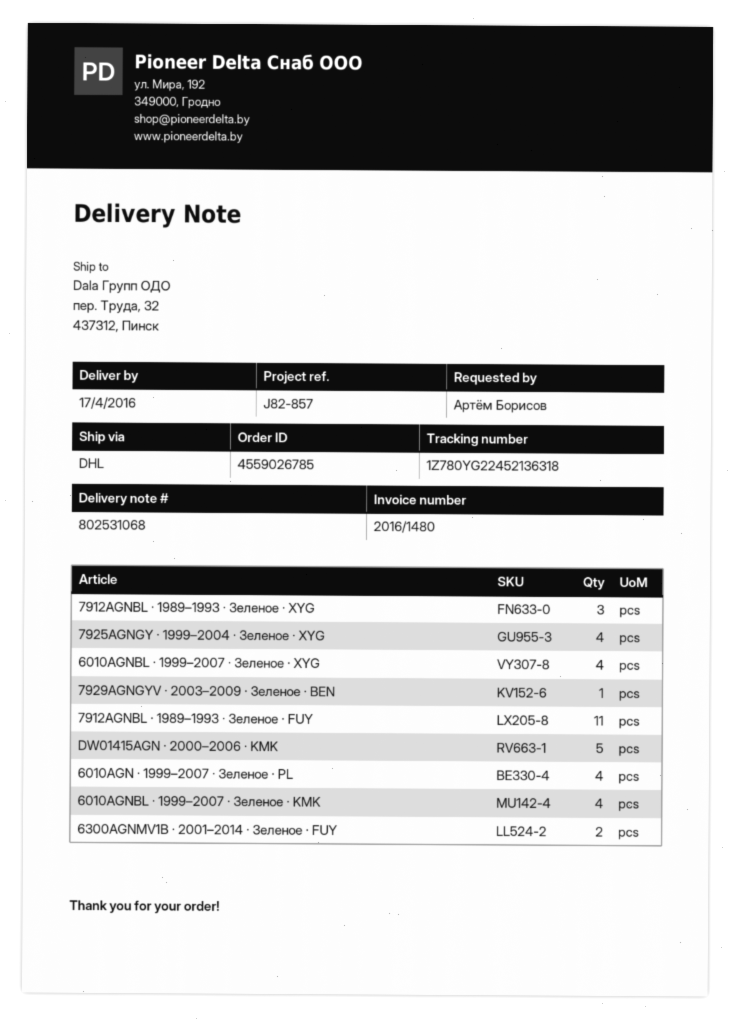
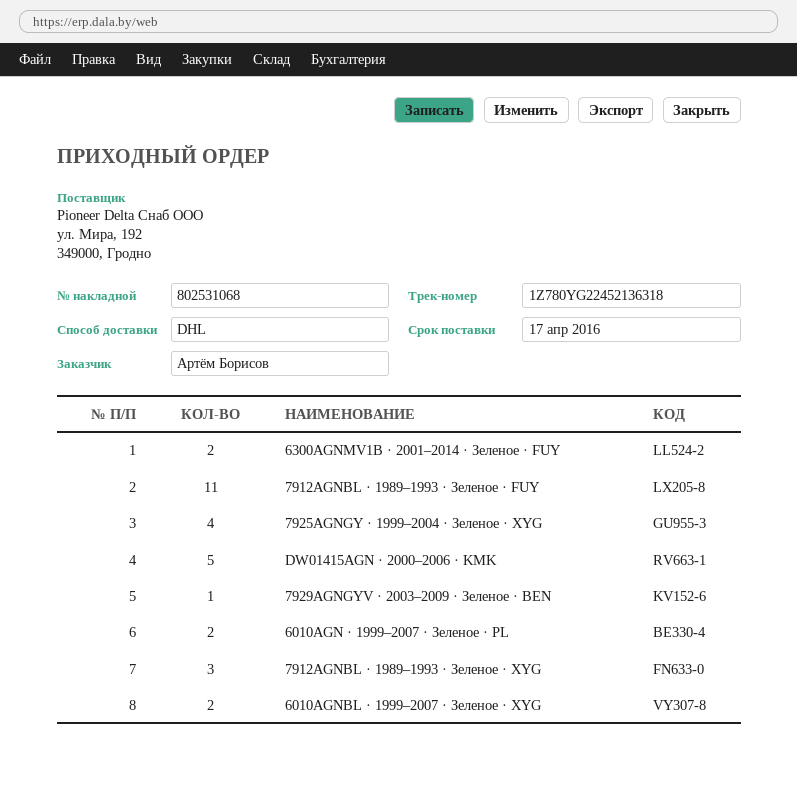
6010AGNBL · 1999–2007 · Зеленое · XYG: 4 -> 2
6010AGN · 1999–2007 · Зеленое · PL: 4 -> 2
6010AGNBL · 1999–2007 · Зеленое · KMK: 4 -> none

